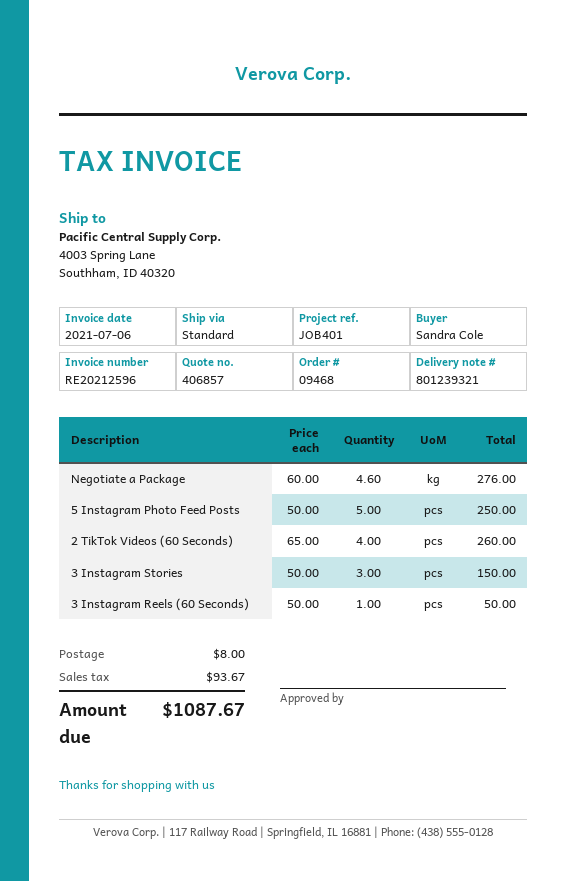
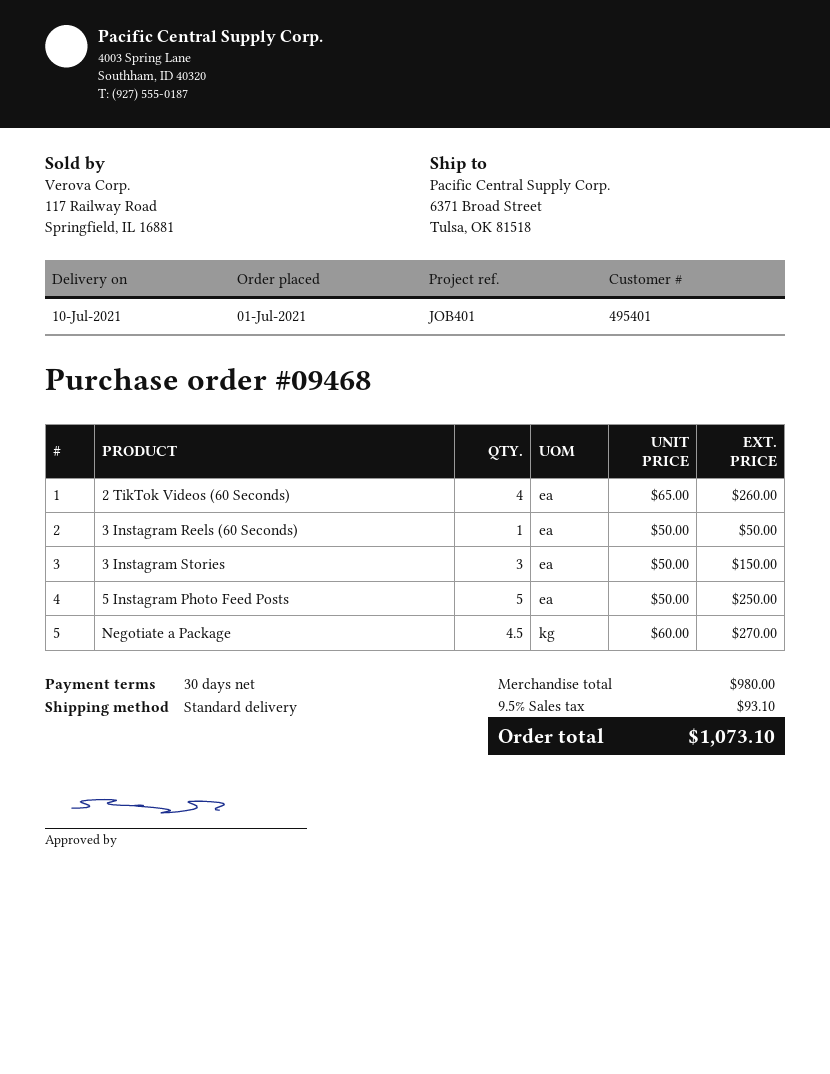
ship to: 4003 Spring Lane, Southham, ID 40320 -> 6371 Broad Street, Tulsa, OK 81518
Negotiate a Package: 4.6 x 60.00 = 276.00 -> 4.5 x 60.00 = 270.00
shipping: 8.00 -> none
tax: 93.67 -> 93.10
total: 1087.67 -> 1073.10

